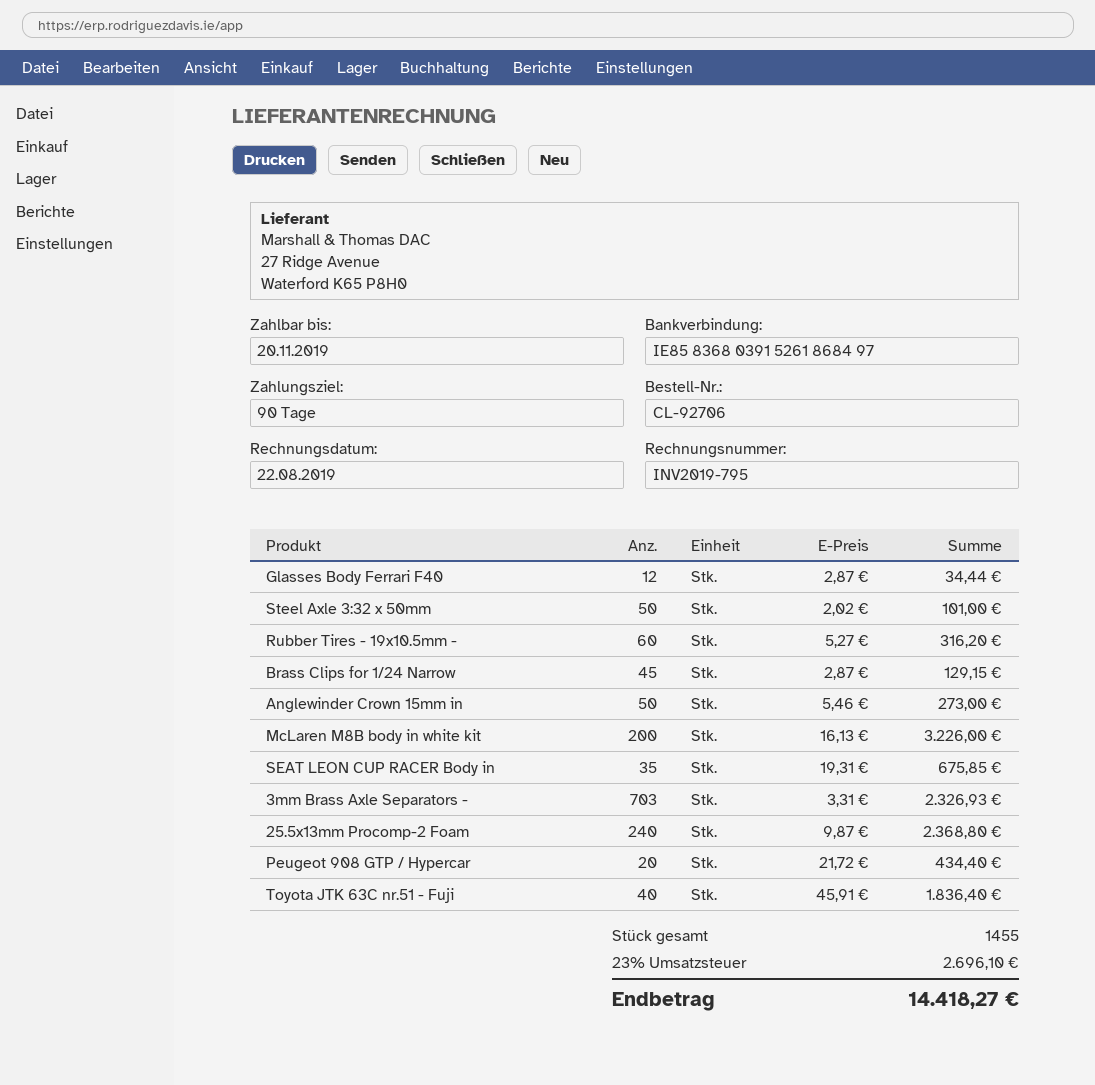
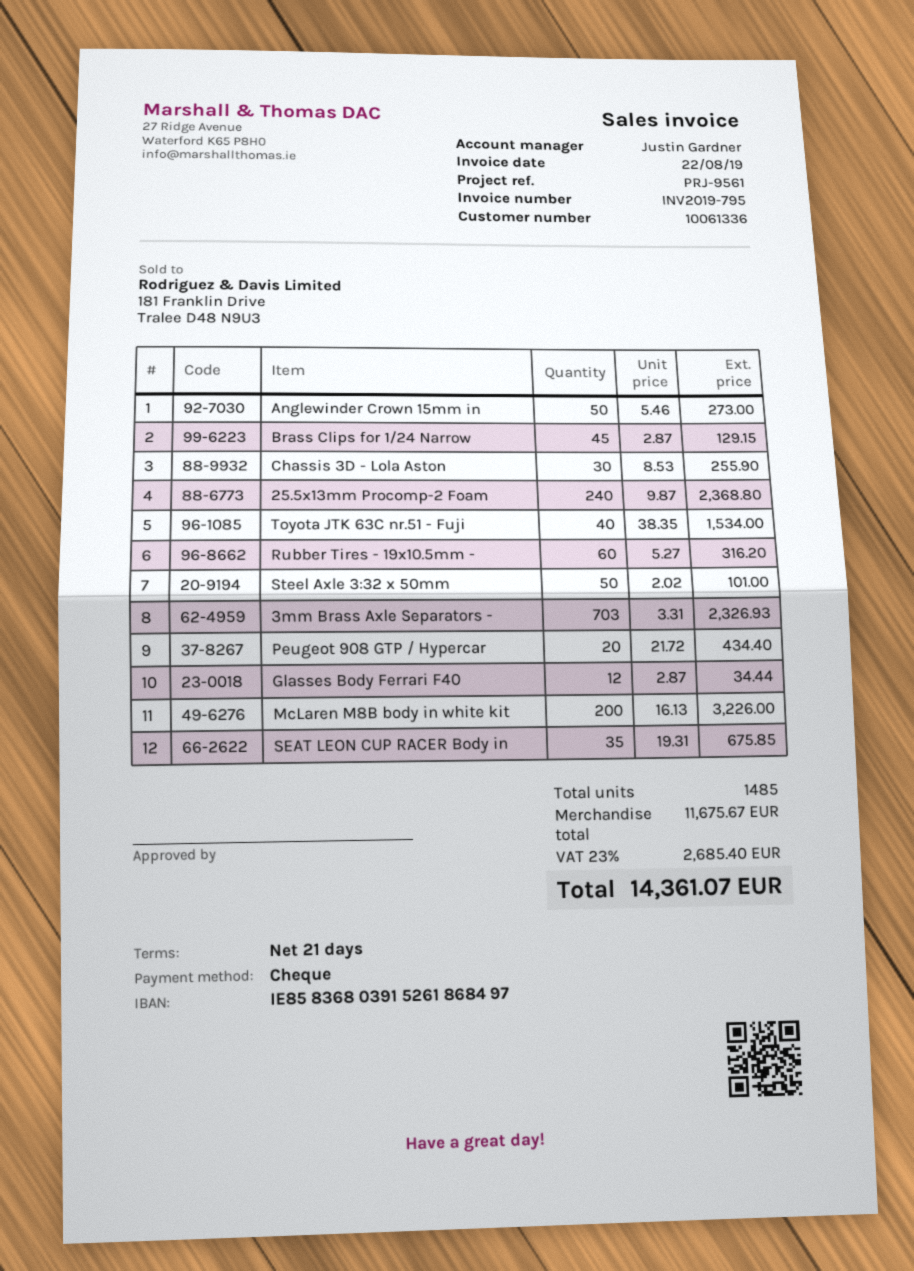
payment terms: 90 days -> 21 days
Toyota JTK 63C nr.51 - Fuji: 40 x 45.91 = 1836.40 -> 40 x 38.35 = 1534.00
Chassis 3D - Lola Aston: none -> 30 x 8.53 = 255.90
total quantity: 1455 -> 1485
tax: 23% = 2696.10 -> 23% = 2685.40
total: 14418.27 -> 14361.07

